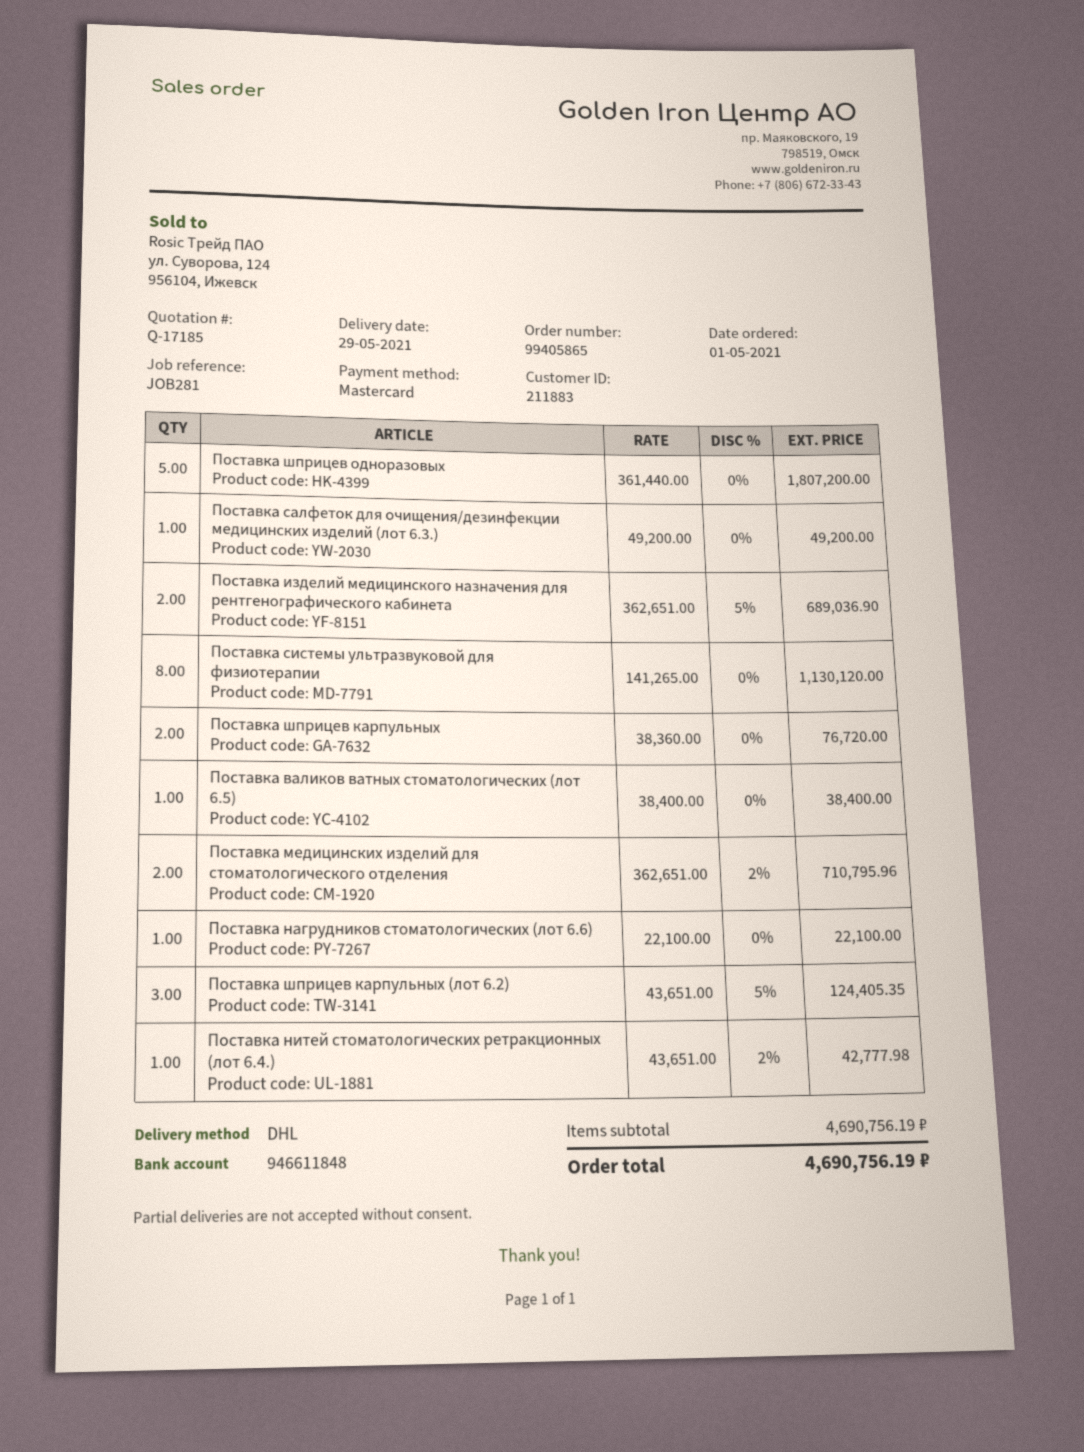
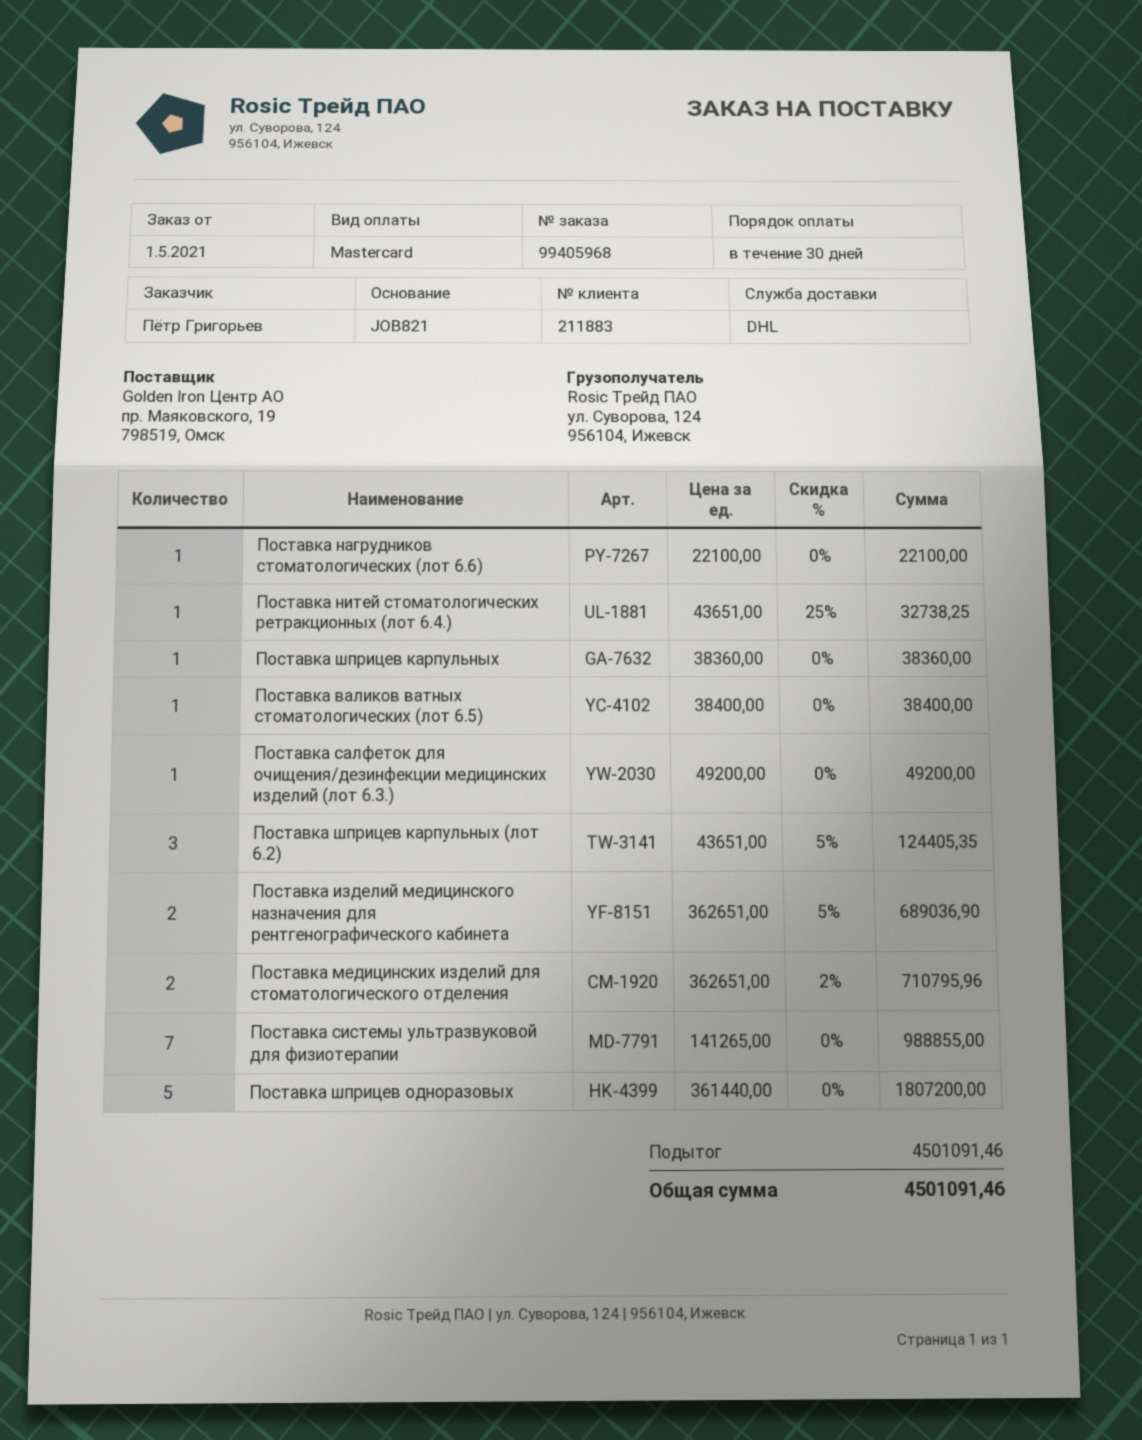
order number: 99405865 -> 99405968
reference: JOB281 -> JOB821
Поставка системы ультразвуковой для физиотерапии: 8 x 141265.00 = 1130120.00 -> 7 x 141265.00 = 988855.00
Поставка шприцев карпульных: 2 x 38360.00 = 76720.00 -> 1 x 38360.00 = 38360.00
Поставка нитей стоматологических ретракционных (лот 6.4.): 1 x 43651.00 - 2% = 42777.98 -> 1 x 43651.00 - 25% = 32738.25
subtotal: 4690756.19 -> 4501091.46
total: 4690756.19 -> 4501091.46

